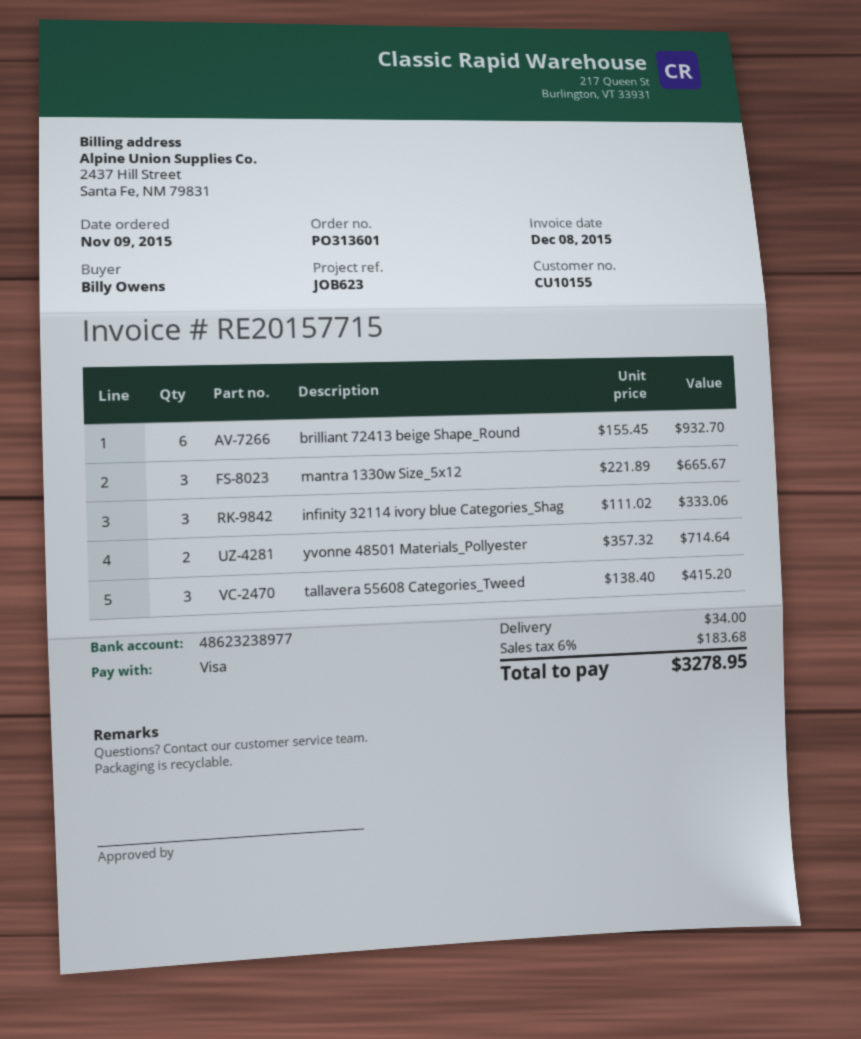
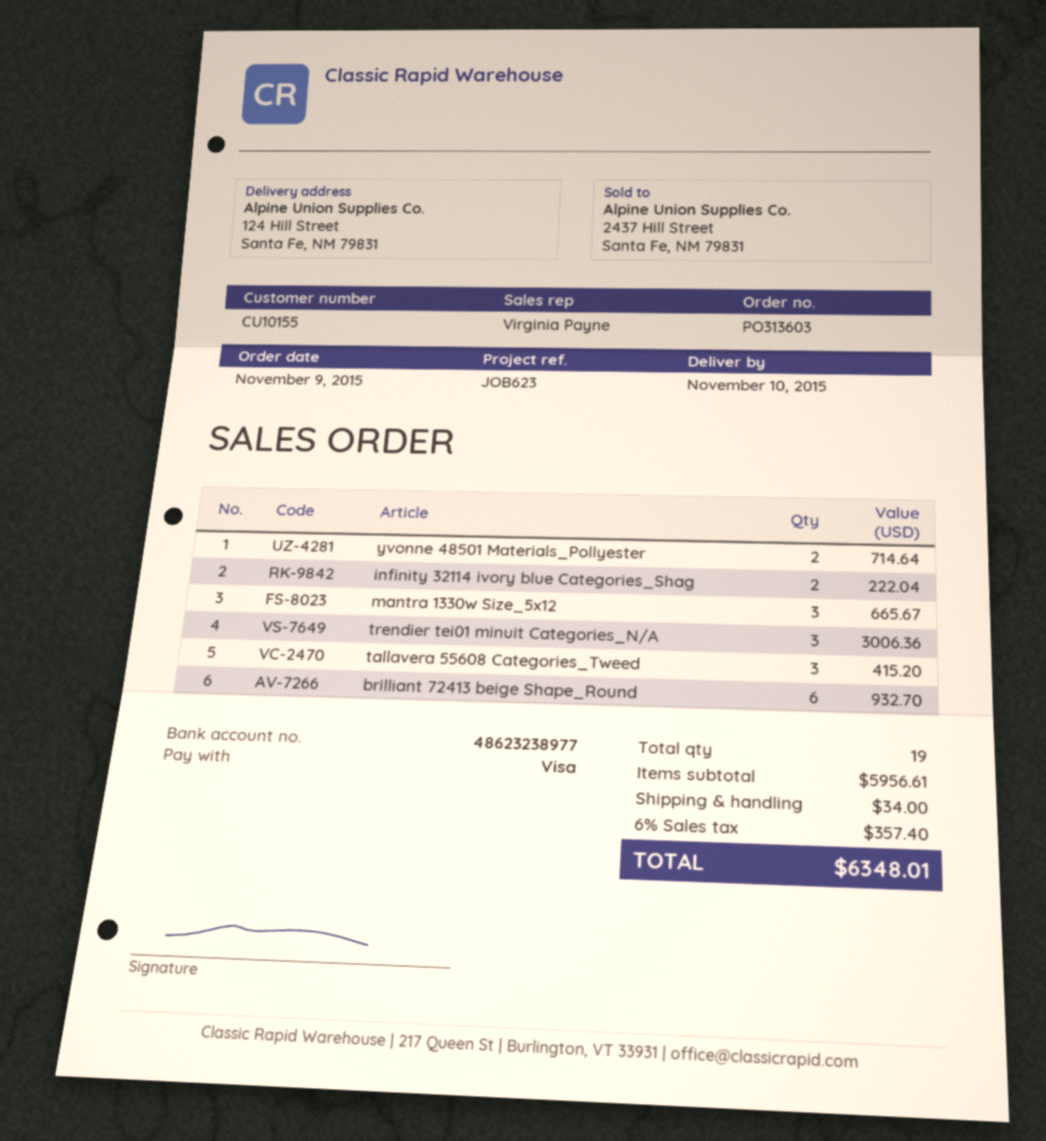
order number: PO313601 -> PO313603
infinity 32114 ivory blue Categories_Shag: 3 for 333.06 -> 2 for 222.04
trendier tei01 minuit Categories_N/A: none -> 3 for 3006.36
tax: 6% = 183.68 -> 6% = 357.40
total: 3278.95 -> 6348.01

